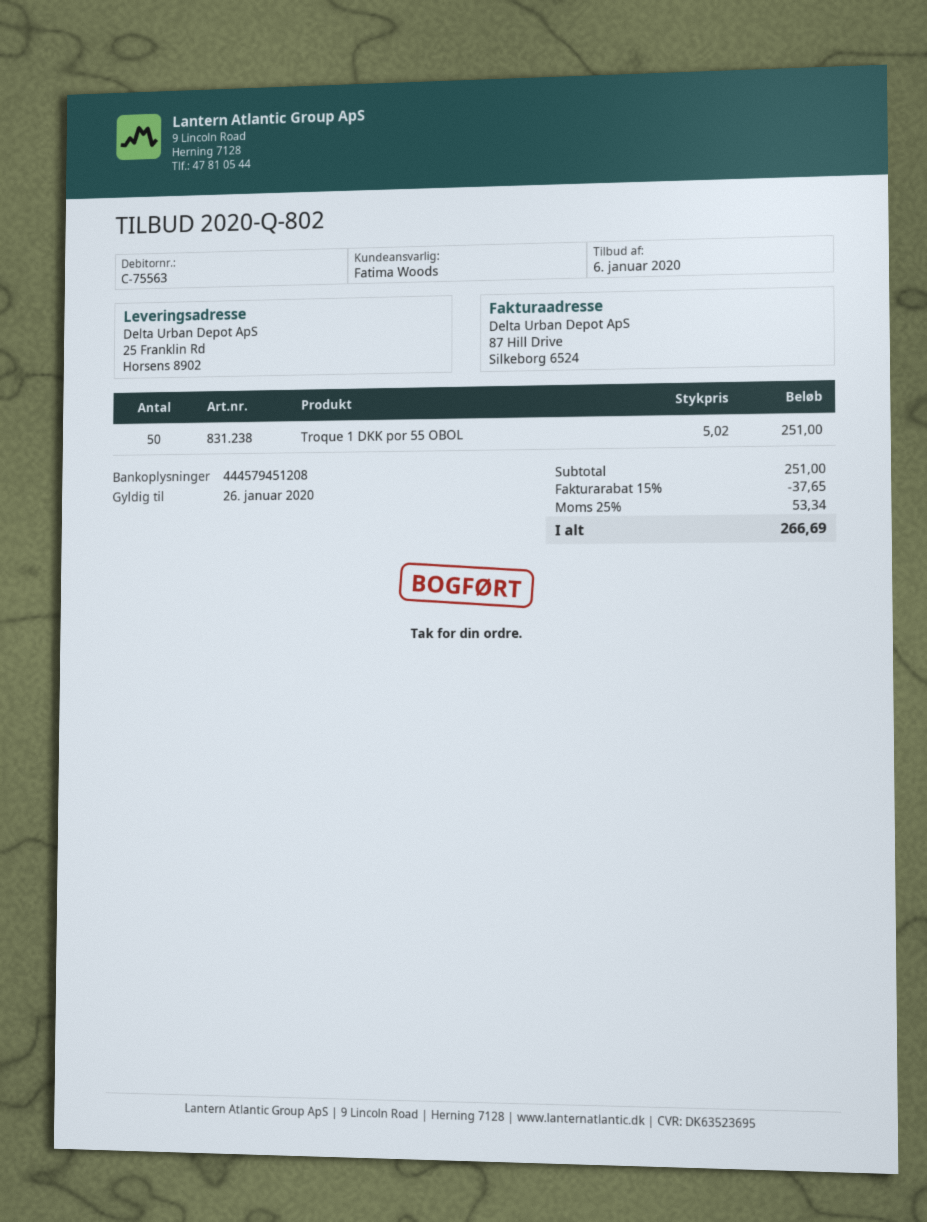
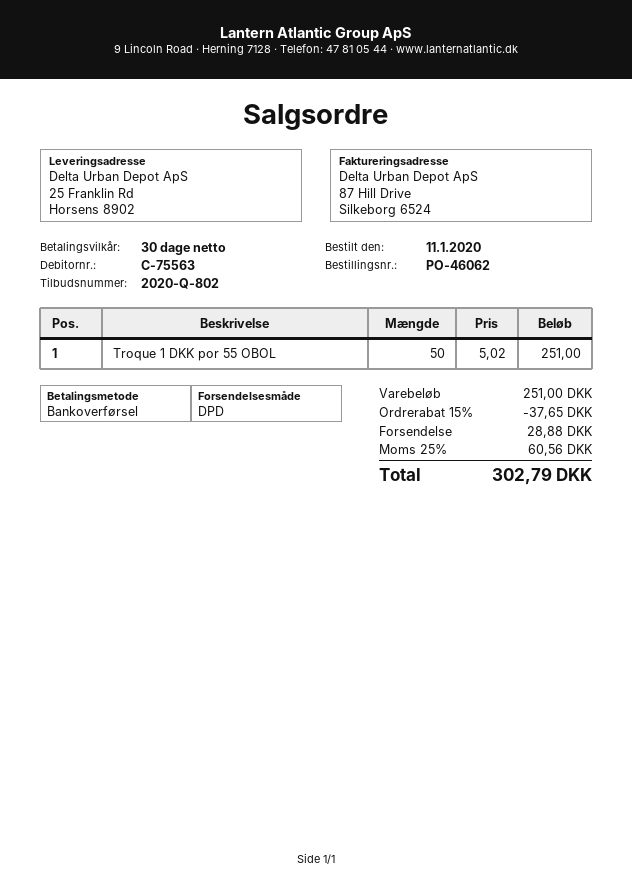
shipping: none -> 28.88
tax: 25% = 53.34 -> 25% = 60.56
total: 266.69 -> 302.79

